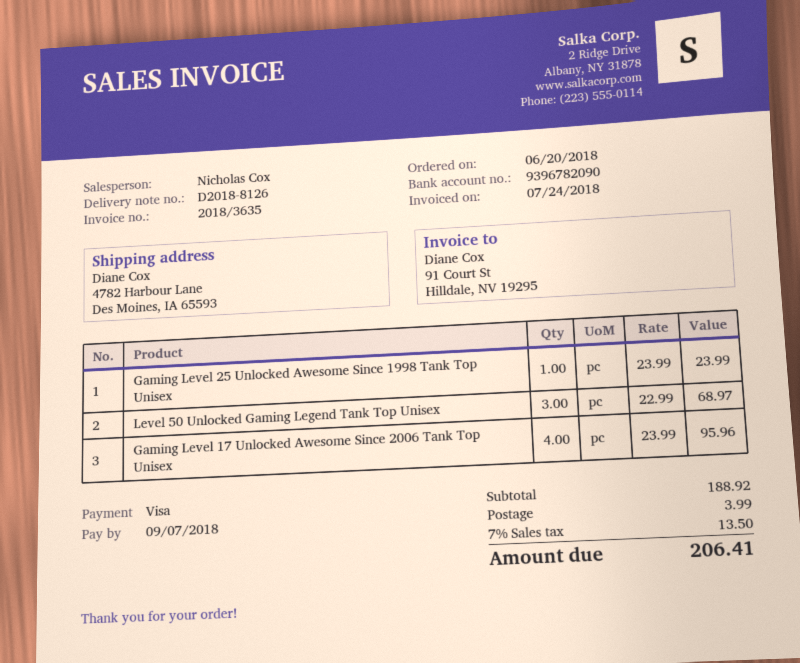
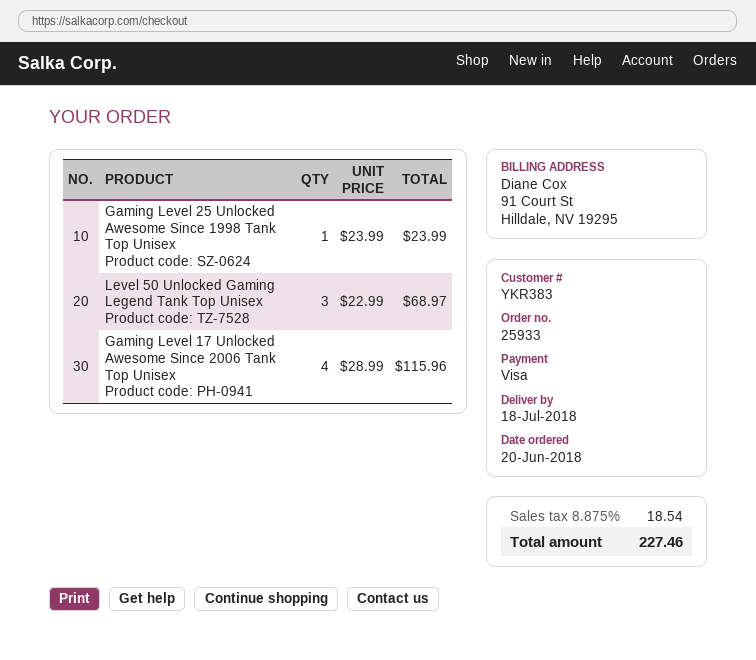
Gaming Level 17 Unlocked Awesome Since 2006 Tank Top Unisex: 4 x 23.99 = 95.96 -> 4 x 28.99 = 115.96
shipping: 3.99 -> none
tax: 7% = 13.50 -> 8.875% = 18.54
total: 206.41 -> 227.46

